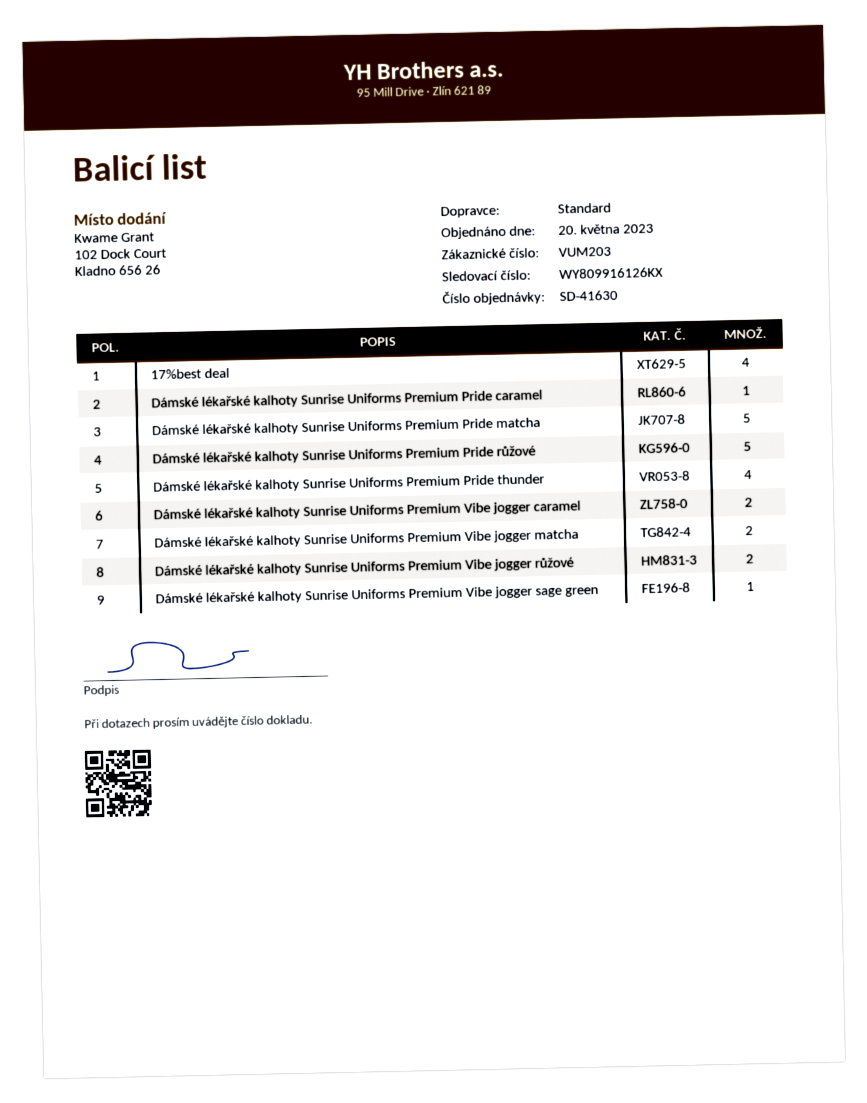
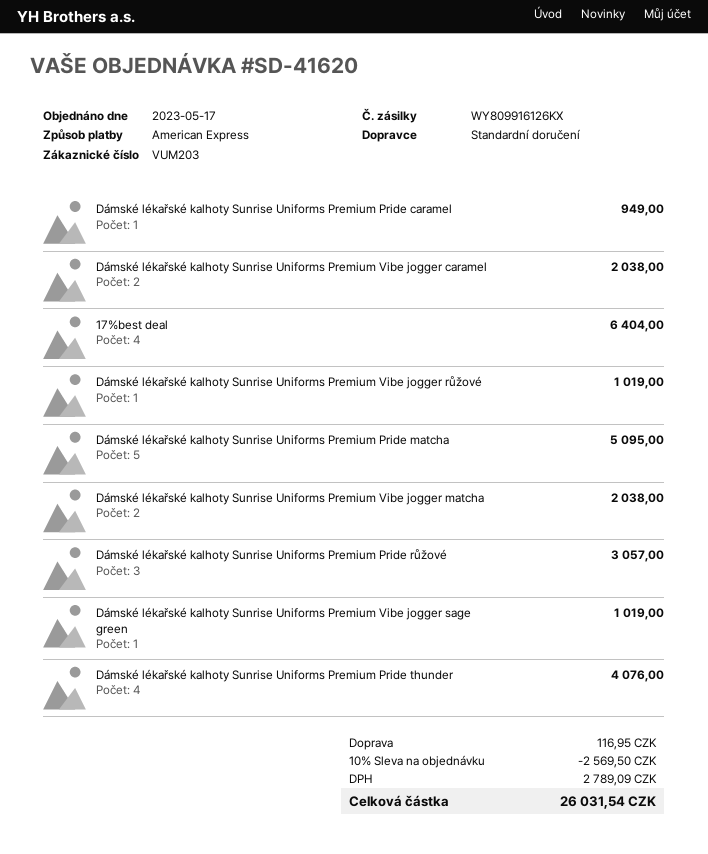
order number: SD-41630 -> SD-41620
order date: 2023-05-20 -> 2023-05-17
Dámské lékařské kalhoty Sunrise Uniforms Premium Pride růžové: 5 -> 3
Dámské lékařské kalhoty Sunrise Uniforms Premium Vibe jogger růžové: 2 -> 1

